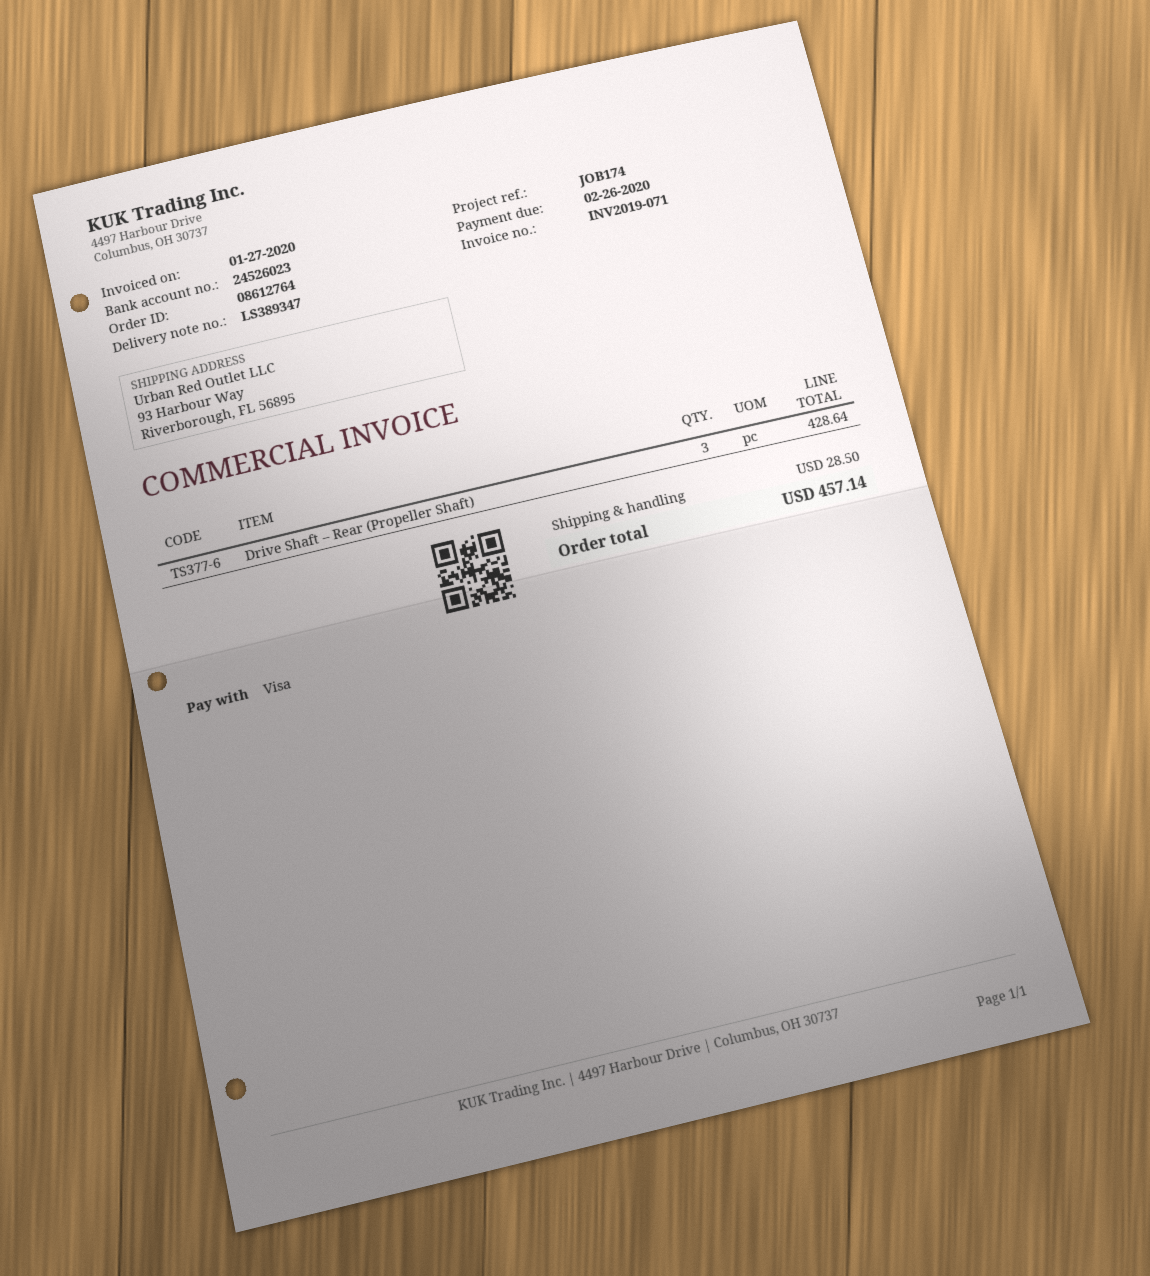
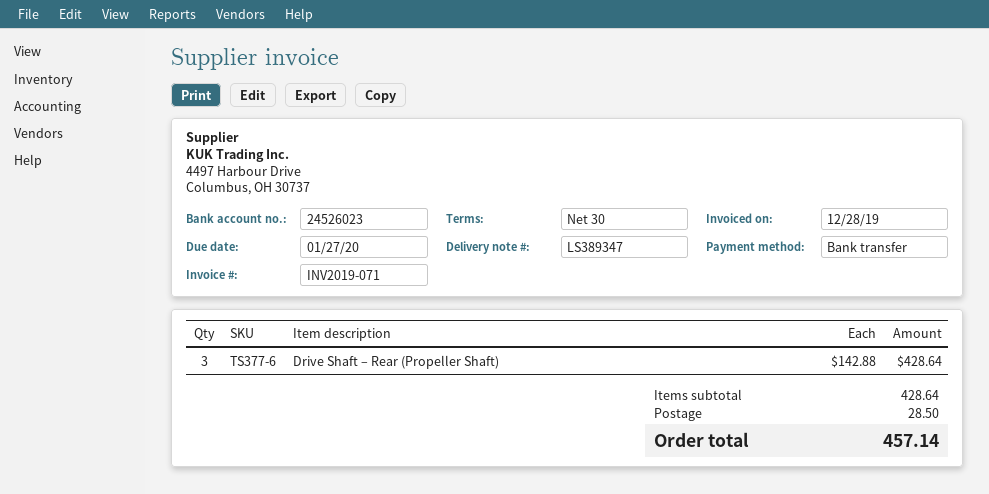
invoice date: 2020-01-27 -> 2019-12-28
due date: 2020-02-26 -> 2020-01-27
payment method: Visa -> bank transfer

